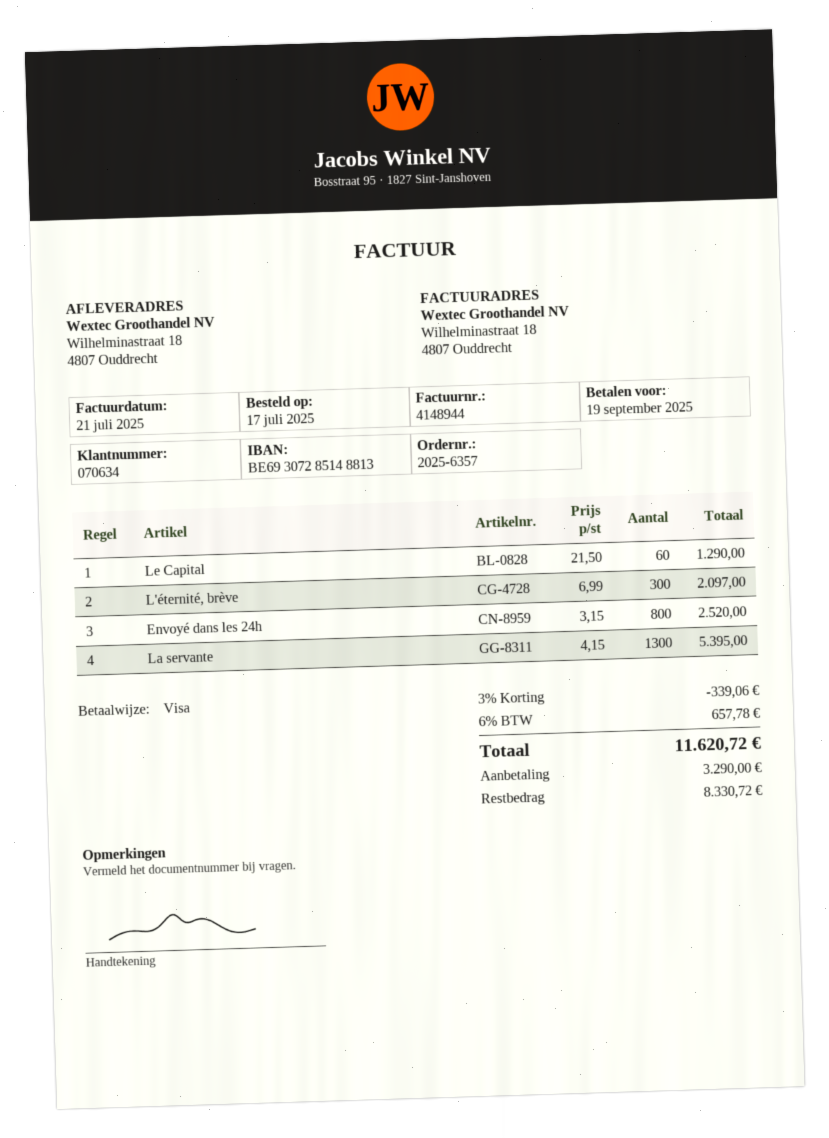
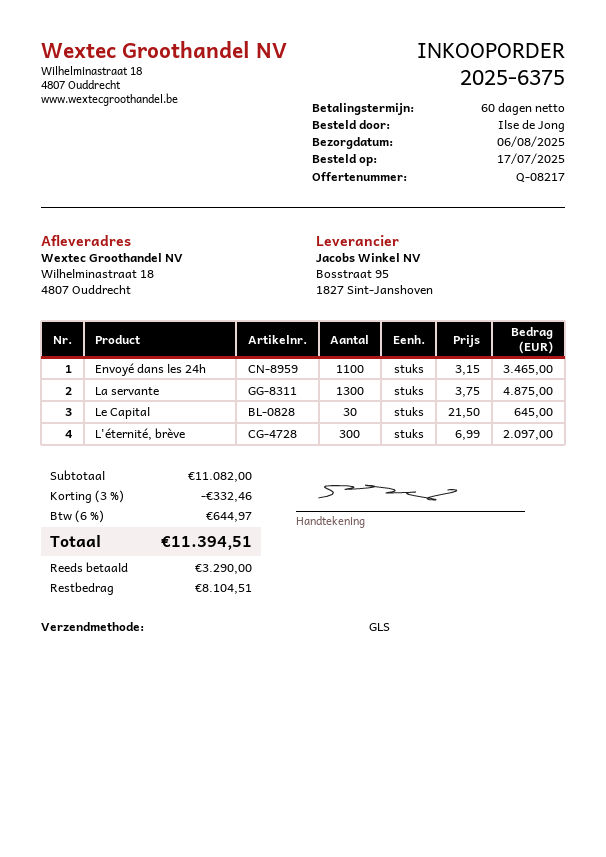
order number: 2025-6357 -> 2025-6375
Le Capital: 60 x 21.50 = 1290.00 -> 30 x 21.50 = 645.00
Envoyé dans les 24h: 800 x 3.15 = 2520.00 -> 1100 x 3.15 = 3465.00
La servante: 1300 x 4.15 = 5395.00 -> 1300 x 3.75 = 4875.00
discount: 3% = 339.06 -> 3% = 332.46
tax: 6% = 657.78 -> 6% = 644.97
total: 11620.72 -> 11394.51
balance: 8330.72 -> 8104.51

